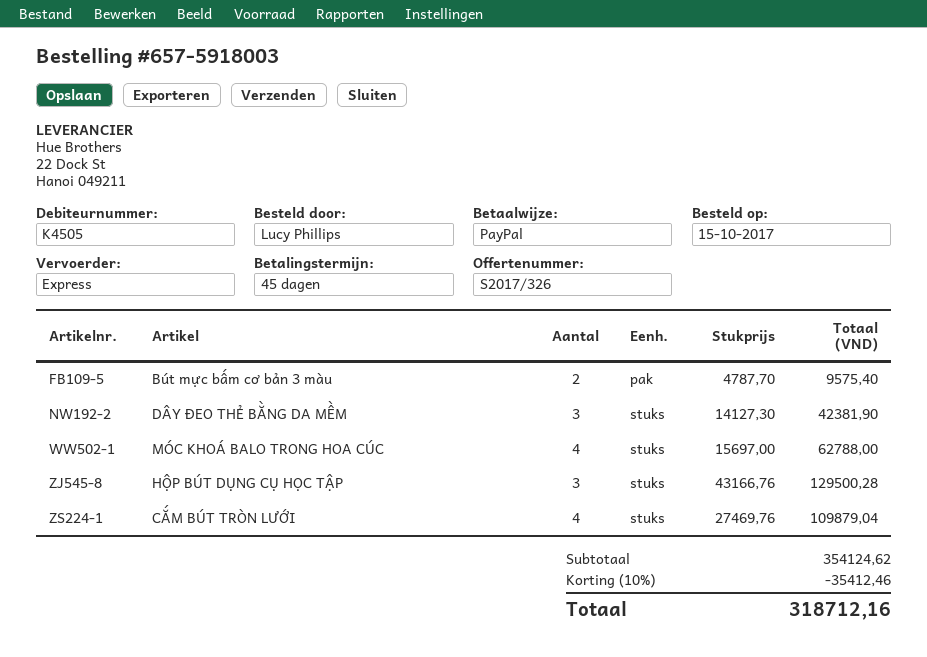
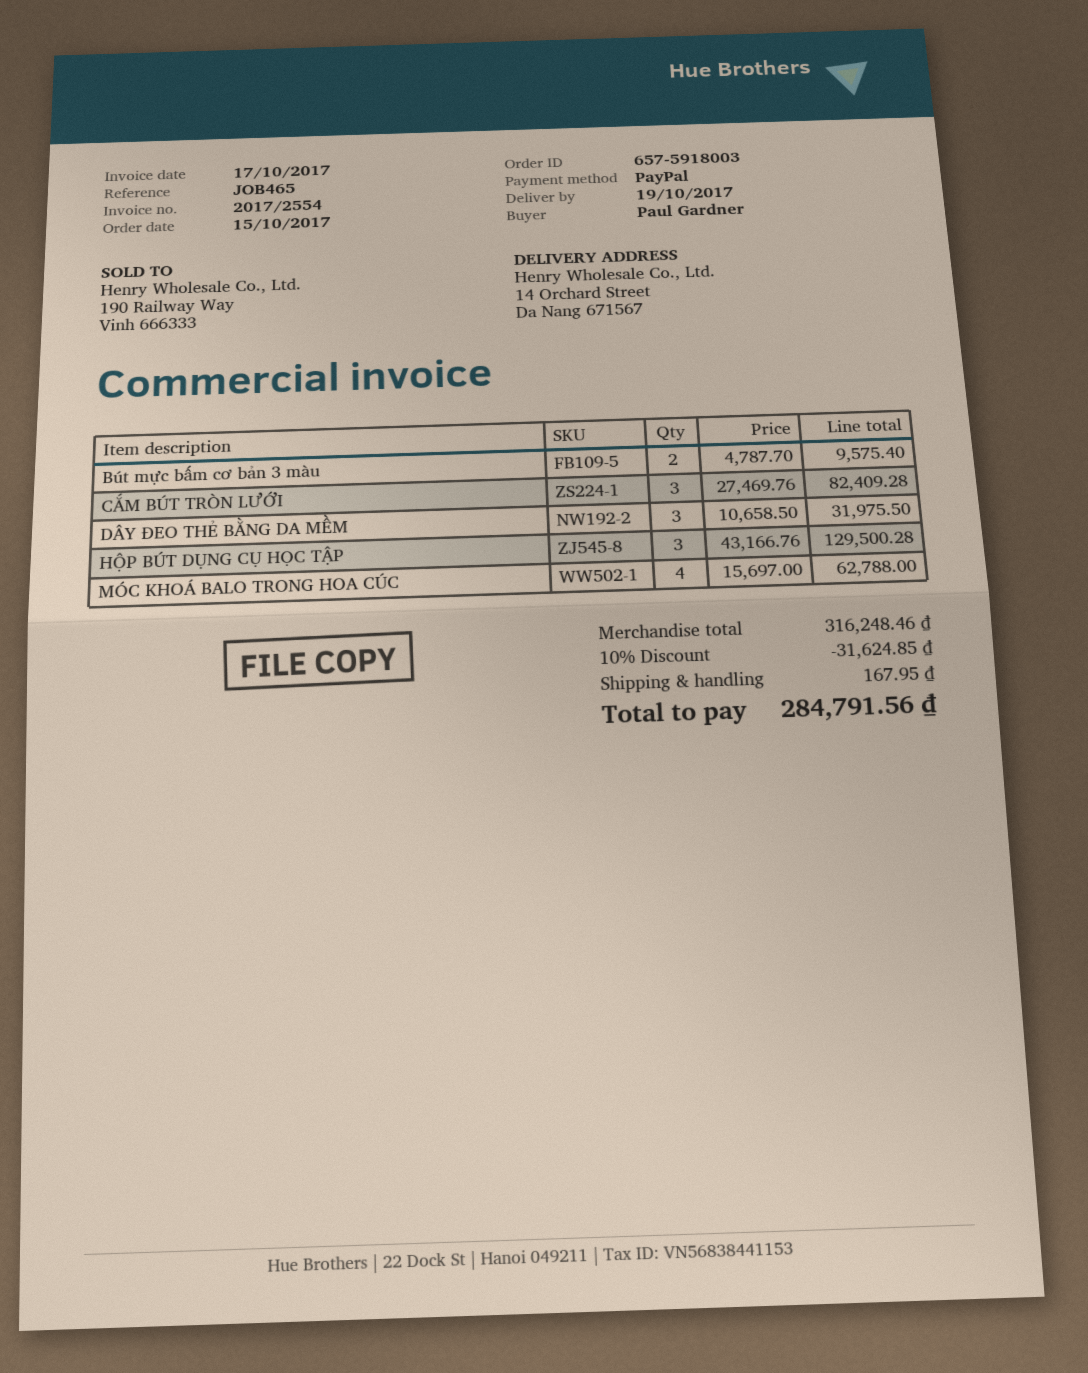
ordered by: Lucy Phillips -> Paul Gardner
DÂY ĐEO THẺ BẰNG DA MỀM: 3 x 14127.30 = 42381.90 -> 3 x 10658.50 = 31975.50
CẮM BÚT TRÒN LƯỚI: 4 x 27469.76 = 109879.04 -> 3 x 27469.76 = 82409.28
subtotal: 354124.62 -> 316248.46
discount: 10% = 35412.46 -> 10% = 31624.85
shipping: none -> 167.95
total: 318712.16 -> 284791.56

